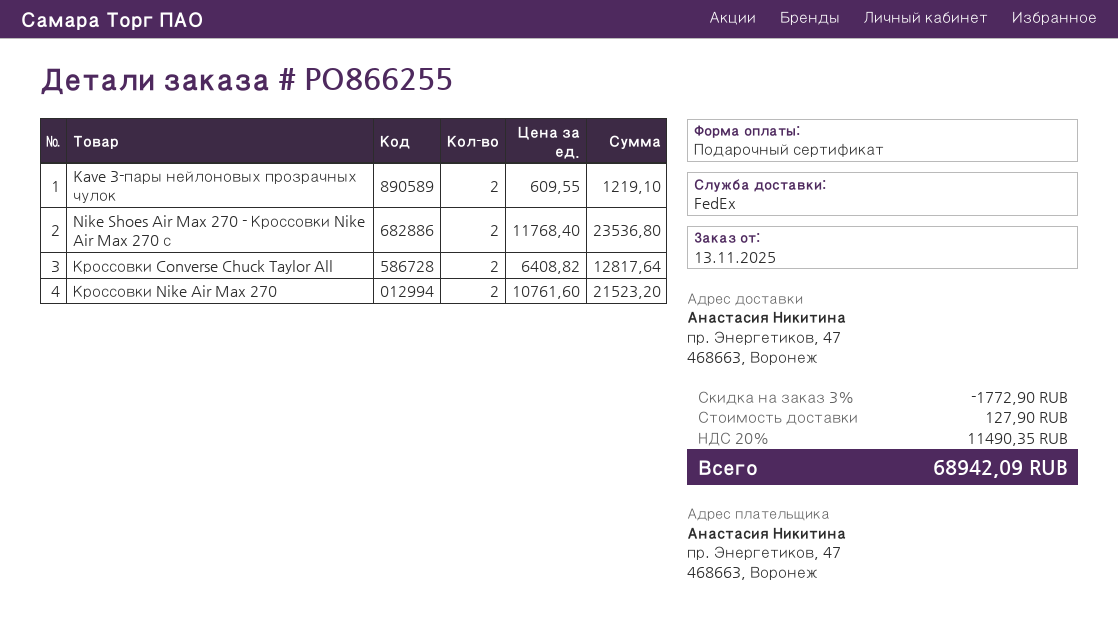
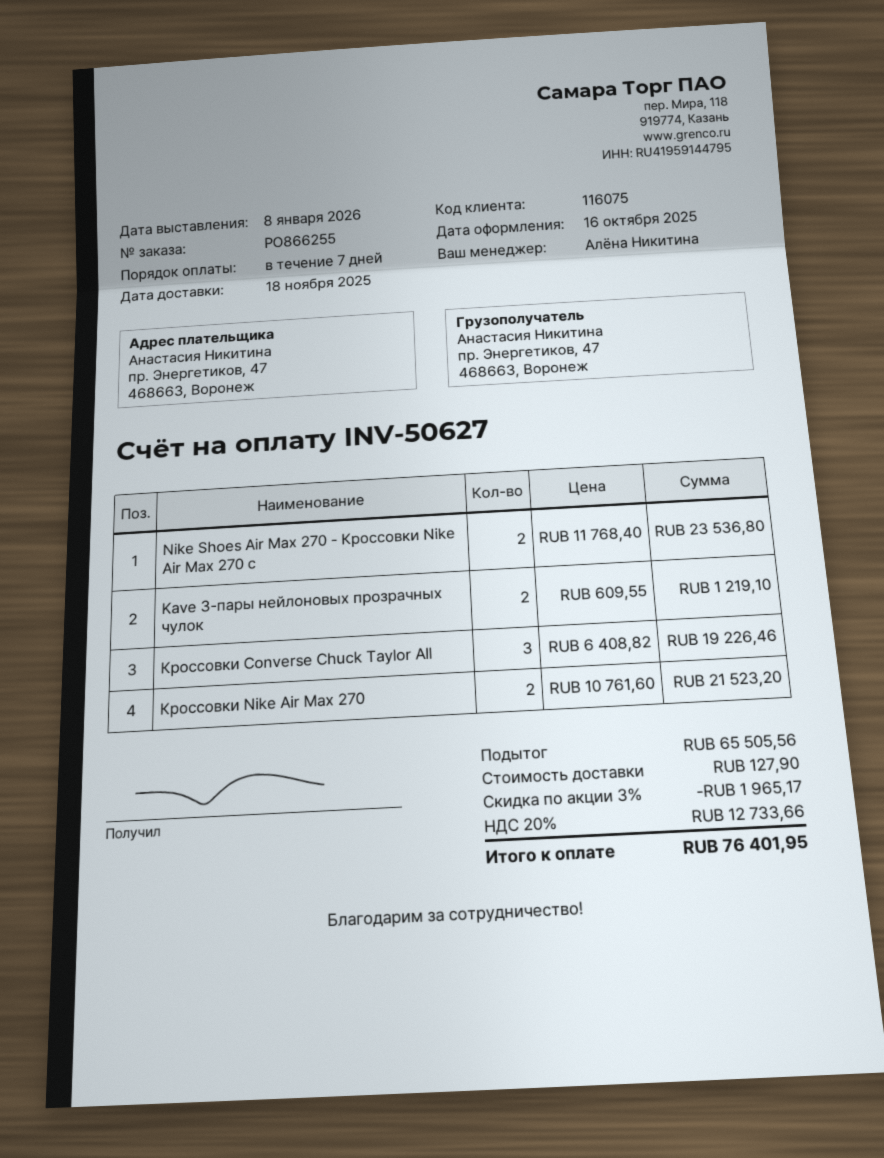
order date: 2025-11-13 -> 2025-10-16
Кроссовки Converse Chuck Taylor All: 2 x 6408.82 = 12817.64 -> 3 x 6408.82 = 19226.46
discount: 3% = 1772.90 -> 3% = 1965.17
tax: 20% = 11490.35 -> 20% = 12733.66
total: 68942.09 -> 76401.95

